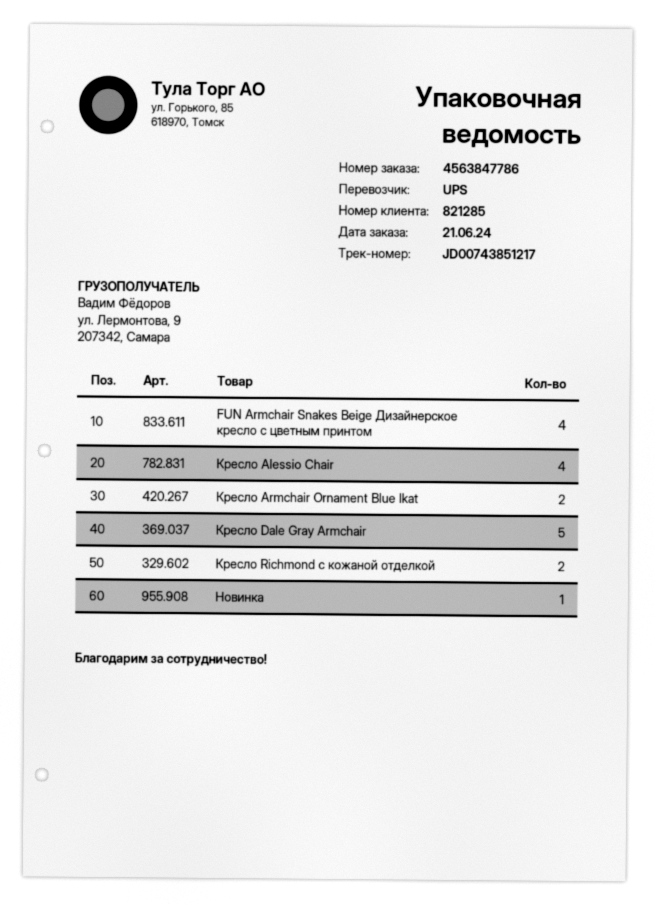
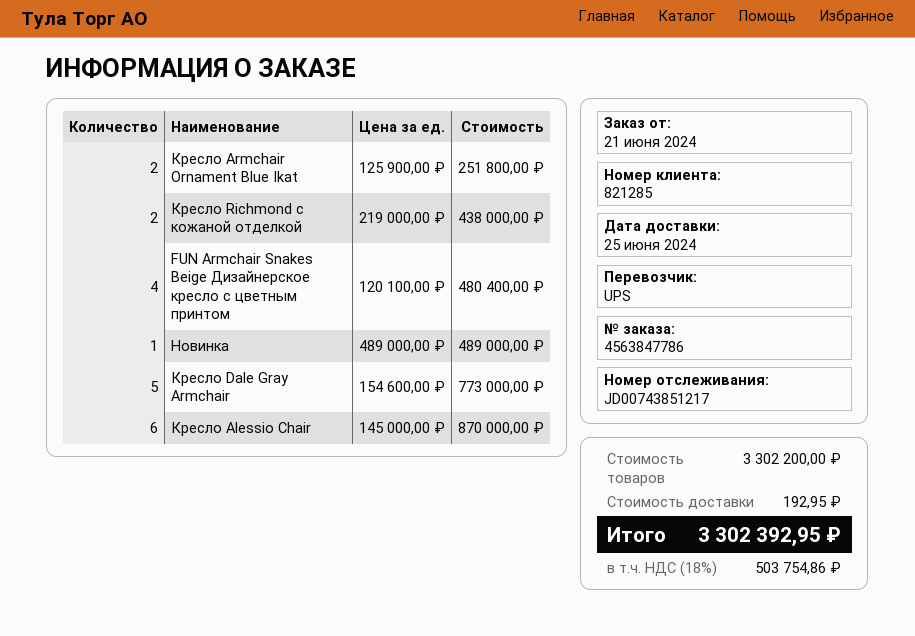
Кресло Alessio Chair: 4 -> 6

